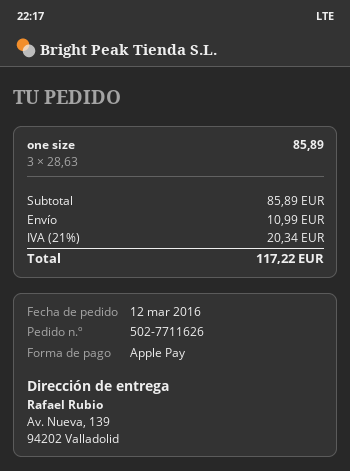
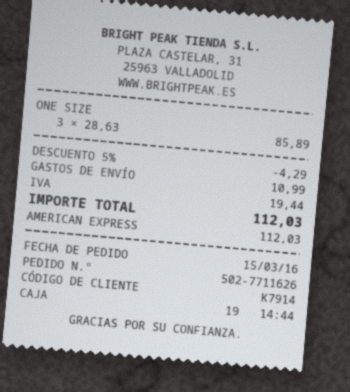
order date: 2016-03-12 -> 2016-03-15
payment method: Apple Pay -> American Express
discount: none -> 5% = 4.29
tax: 20.34 -> 19.44
total: 117.22 -> 112.03

